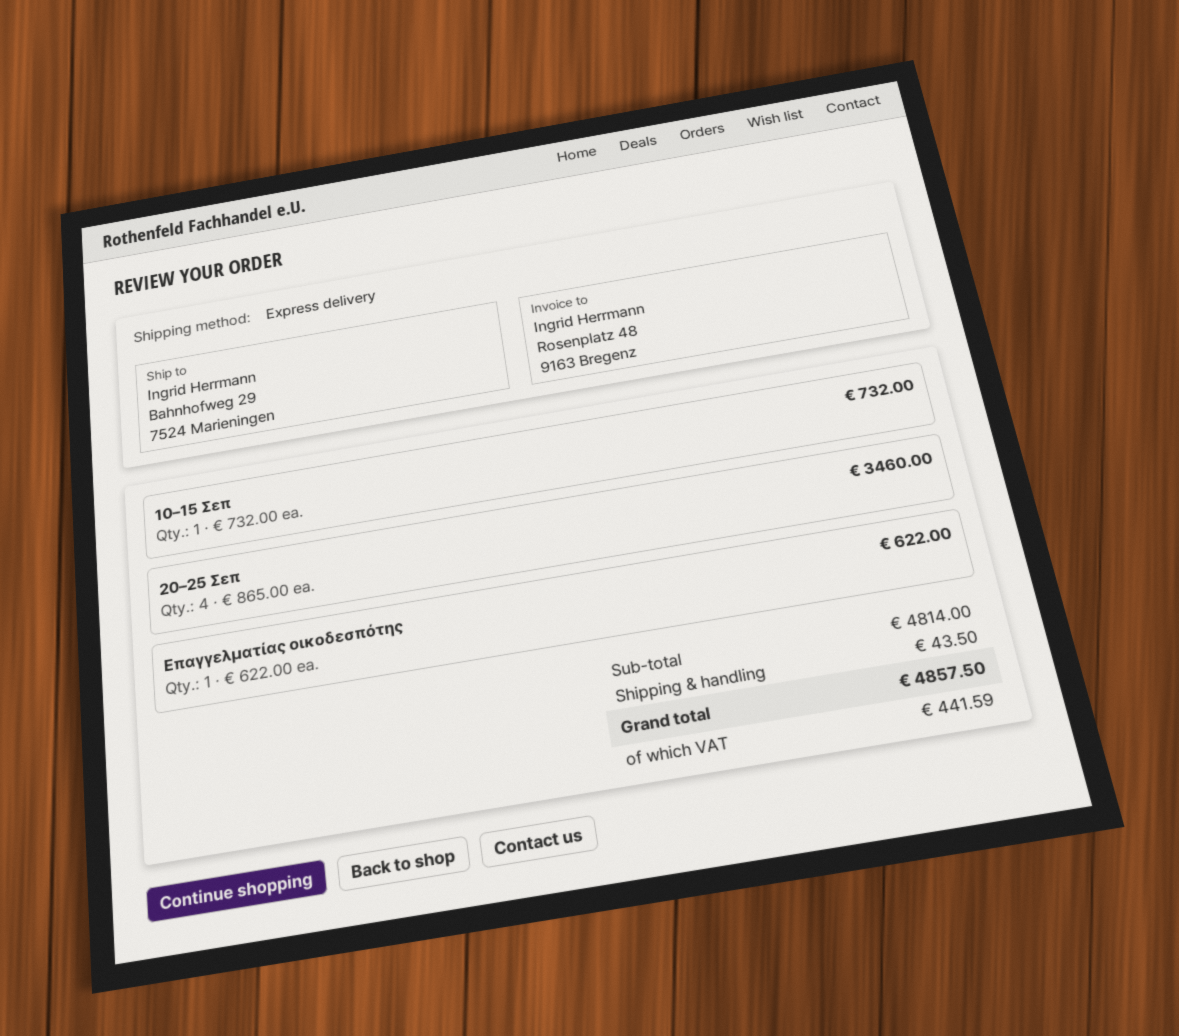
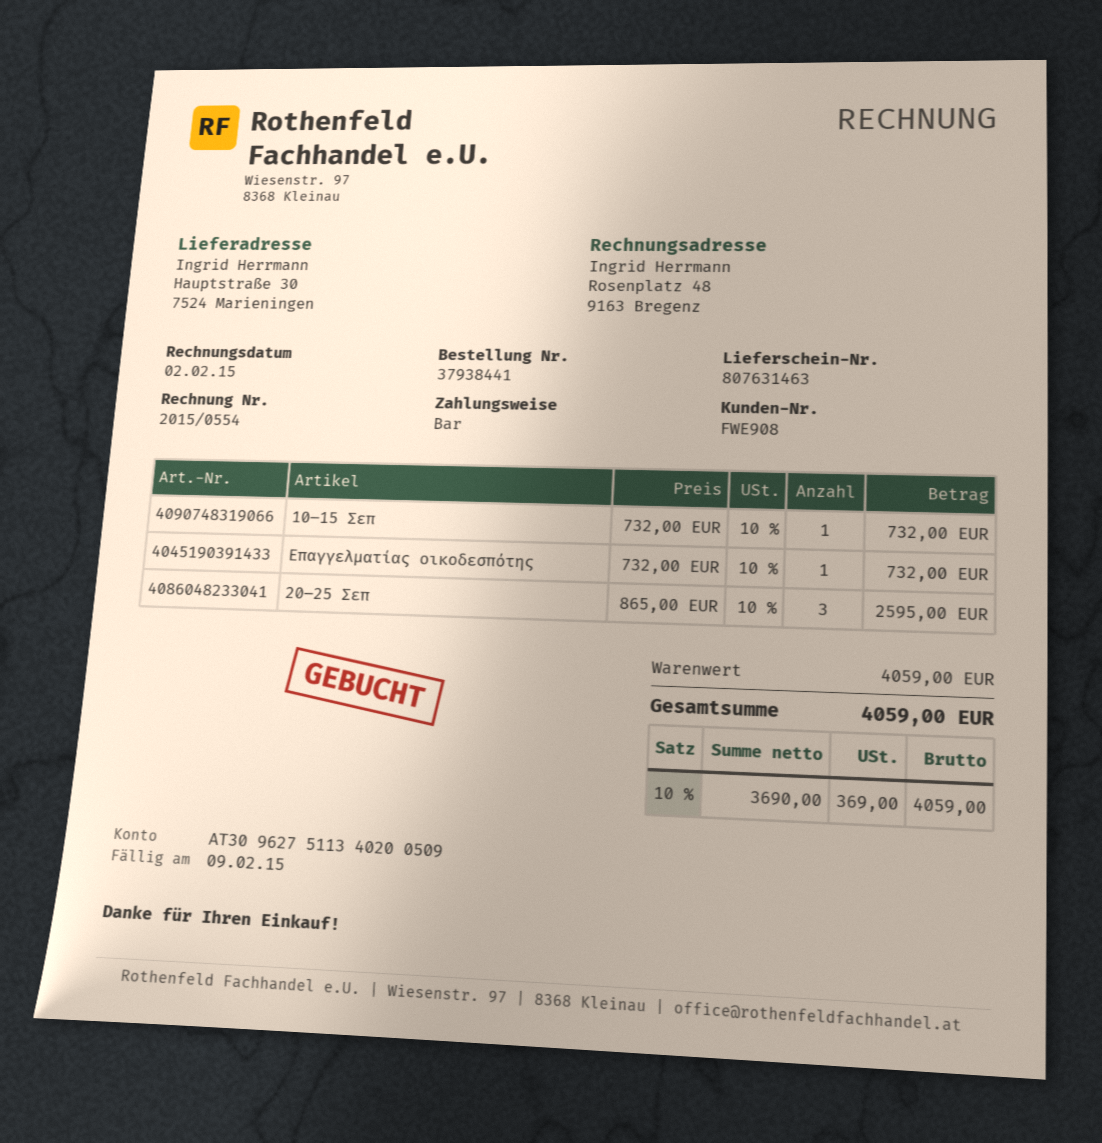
ship to: Bahnhofweg 29, 7524 Marieningen -> Hauptstraße 30, 7524 Marieningen
20–25 Σεπ: 4 x 865.00 = 3460.00 -> 3 x 865.00 = 2595.00
Επαγγελματίας οικοδεσπότης: 1 x 622.00 = 622.00 -> 1 x 732.00 = 732.00
subtotal: 4814.00 -> 4059.00
shipping: 43.50 -> none
tax: 441.59 -> 369.00
total: 4857.50 -> 4059.00

